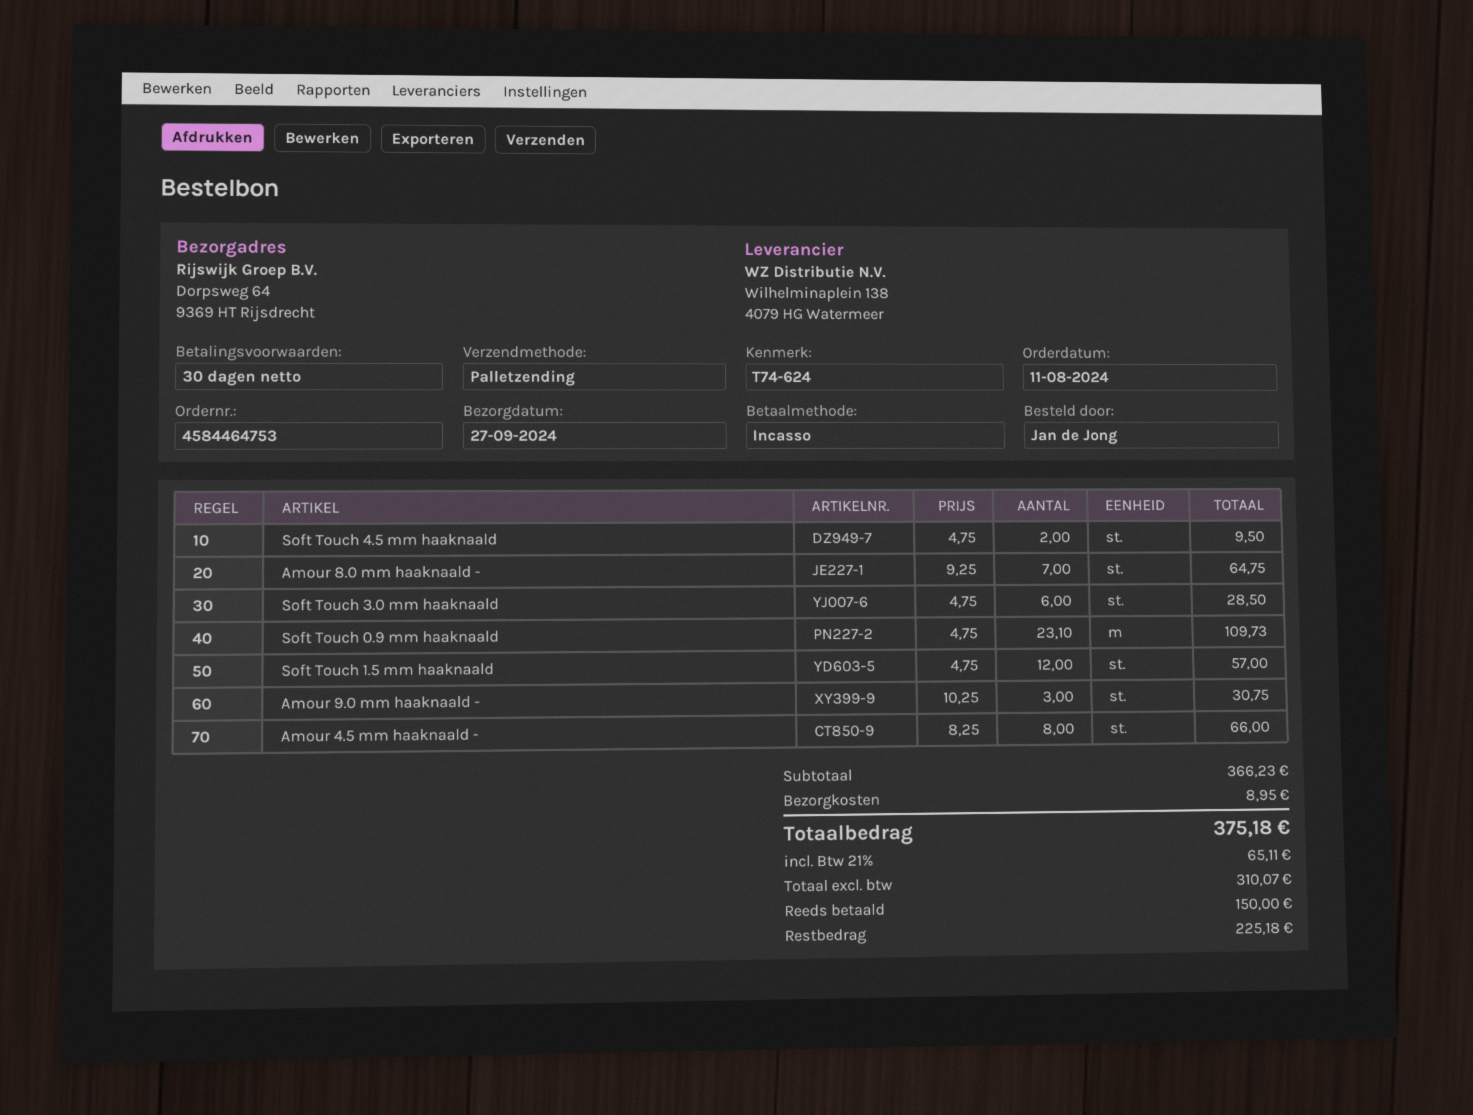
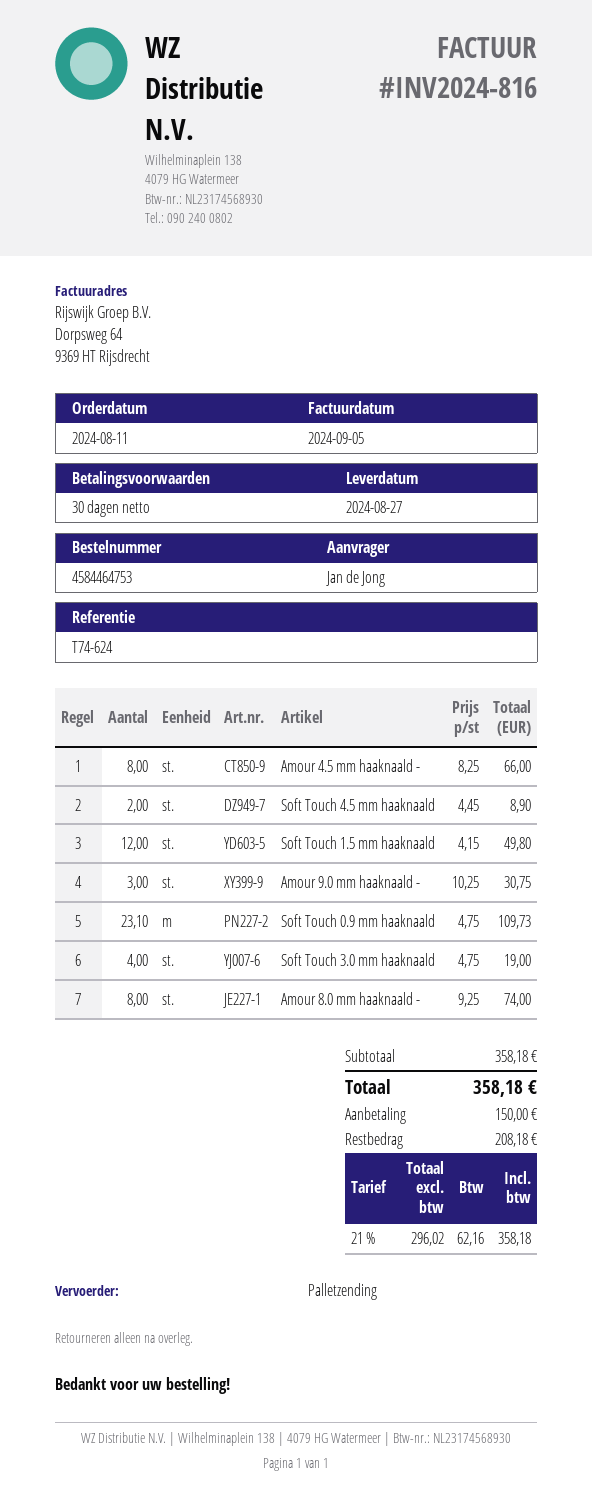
delivery date: 2024-09-27 -> 2024-08-27
Soft Touch 4.5 mm haaknaald: 2 x 4.75 = 9.50 -> 2 x 4.45 = 8.90
Amour 8.0 mm haaknaald -: 7 x 9.25 = 64.75 -> 8 x 9.25 = 74.00
Soft Touch 3.0 mm haaknaald: 6 x 4.75 = 28.50 -> 4 x 4.75 = 19.00
Soft Touch 1.5 mm haaknaald: 12 x 4.75 = 57.00 -> 12 x 4.15 = 49.80
subtotal: 366.23 -> 358.18
shipping: 8.95 -> none
net: 310.07 -> 296.02
tax: 21% = 65.11 -> 21% = 62.16
total: 375.18 -> 358.18
balance: 225.18 -> 208.18

